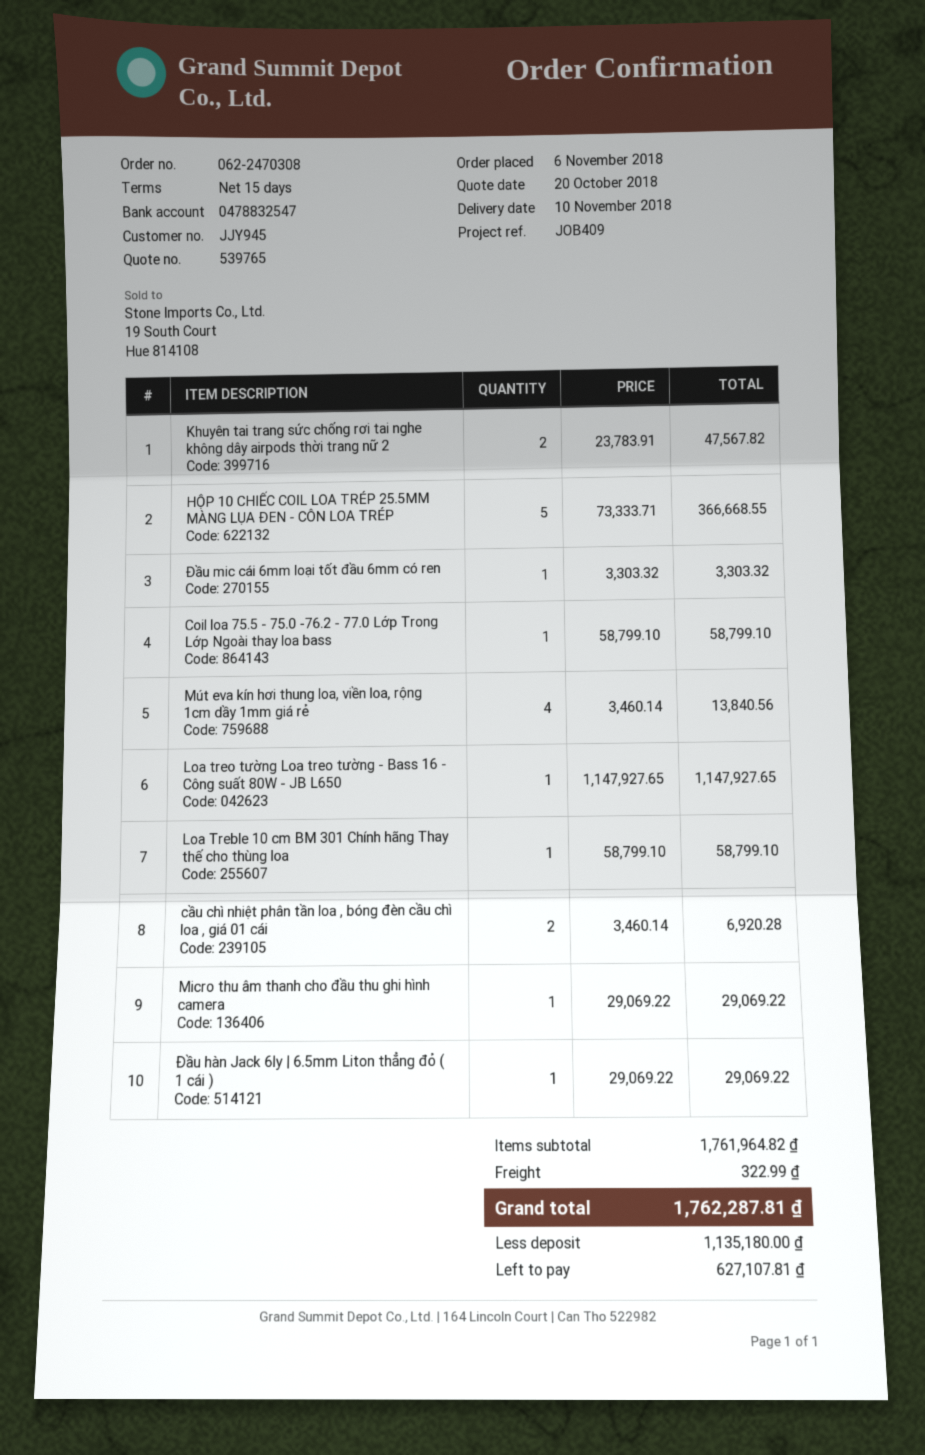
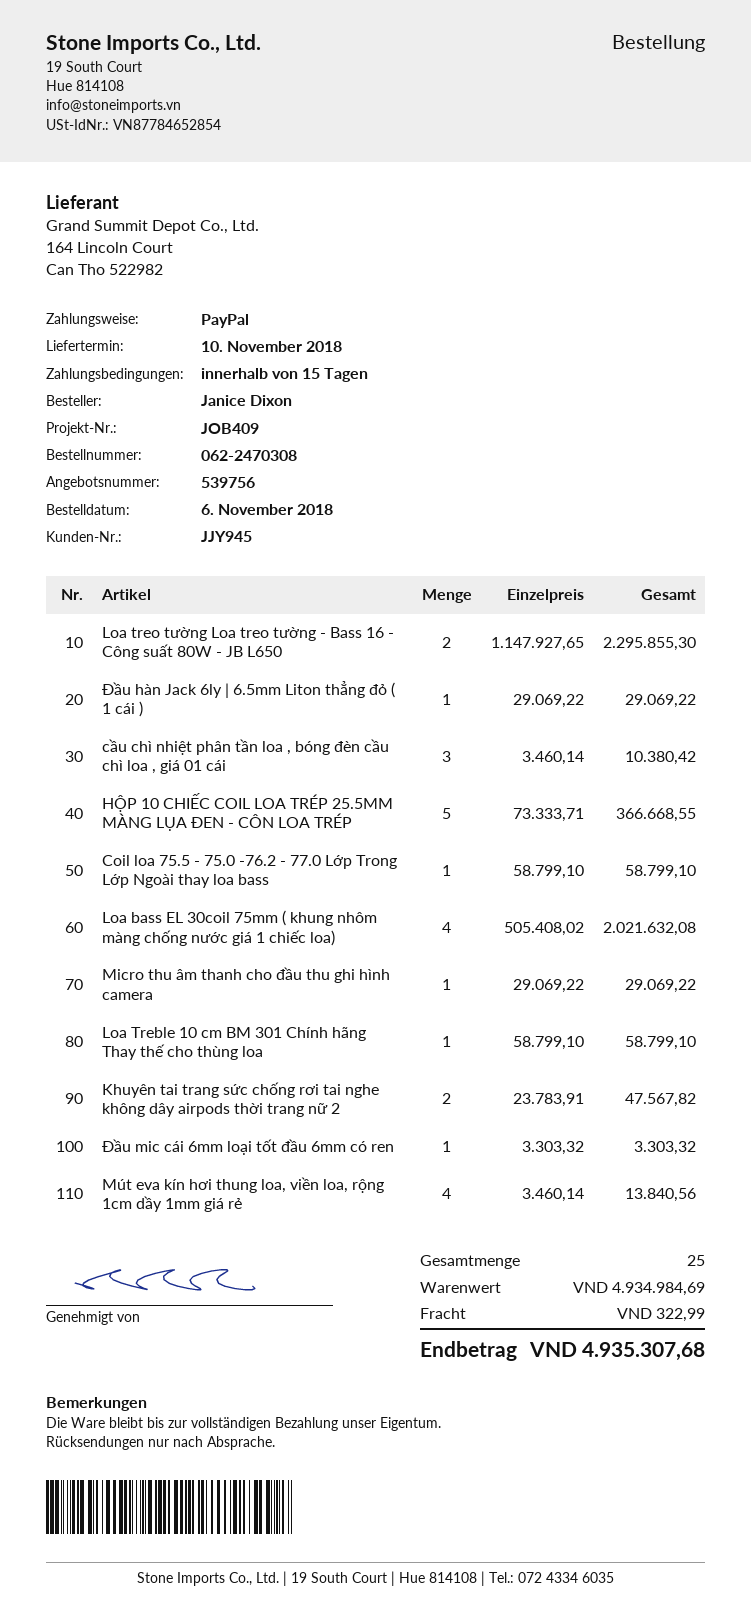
quote number: 539765 -> 539756
Loa treo tường Loa treo tường - Bass 16 - Công suất 80W - JB L650: 1 x 1147927.65 = 1147927.65 -> 2 x 1147927.65 = 2295855.30
cầu chì nhiệt phân tần loa , bóng đèn cầu chì loa , giá 01 cái: 2 x 3460.14 = 6920.28 -> 3 x 3460.14 = 10380.42
Loa bass EL 30coil 75mm ( khung nhôm màng chống nước giá 1 chiếc loa): none -> 4 x 505408.02 = 2021632.08
subtotal: 1761964.82 -> 4934984.69
total: 1762287.81 -> 4935307.68

